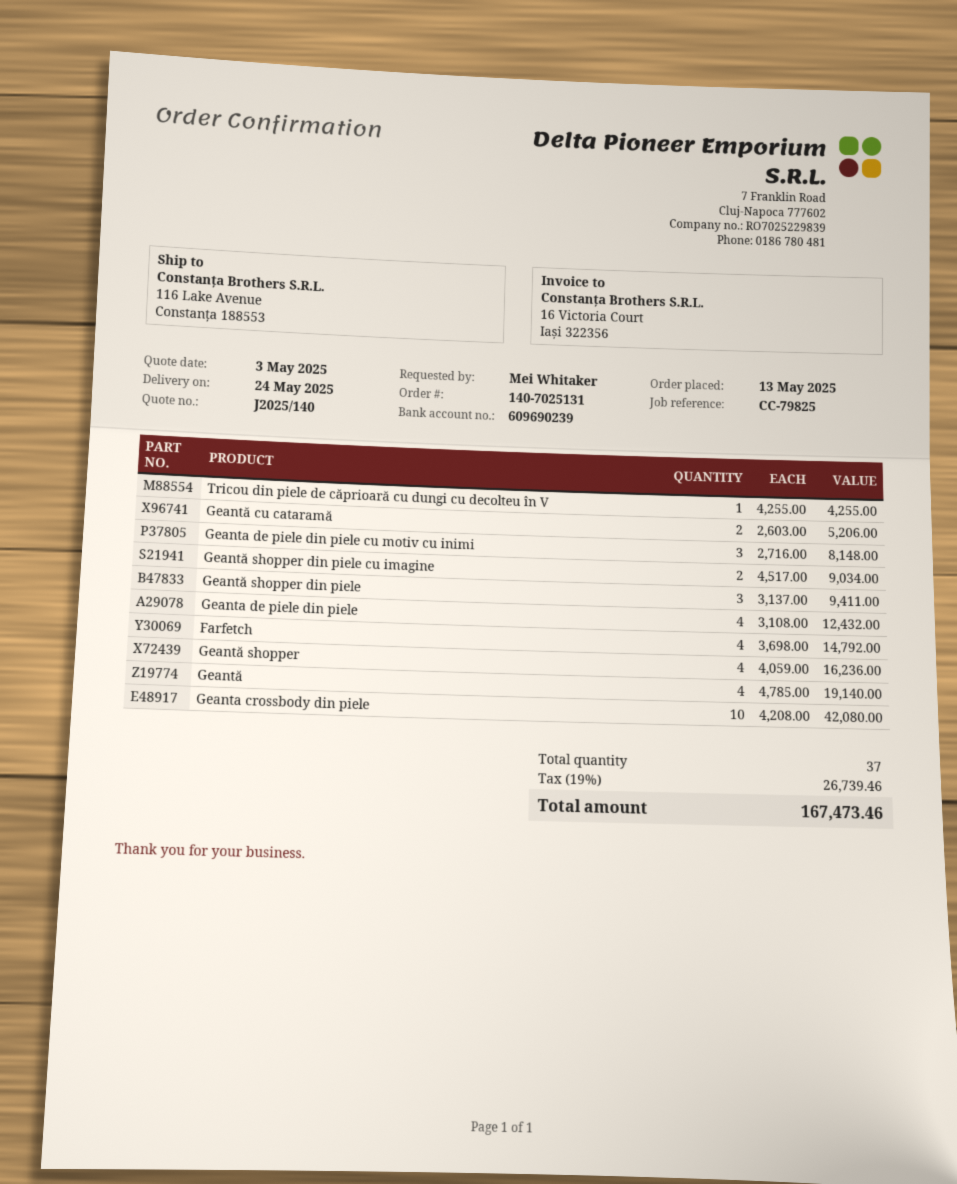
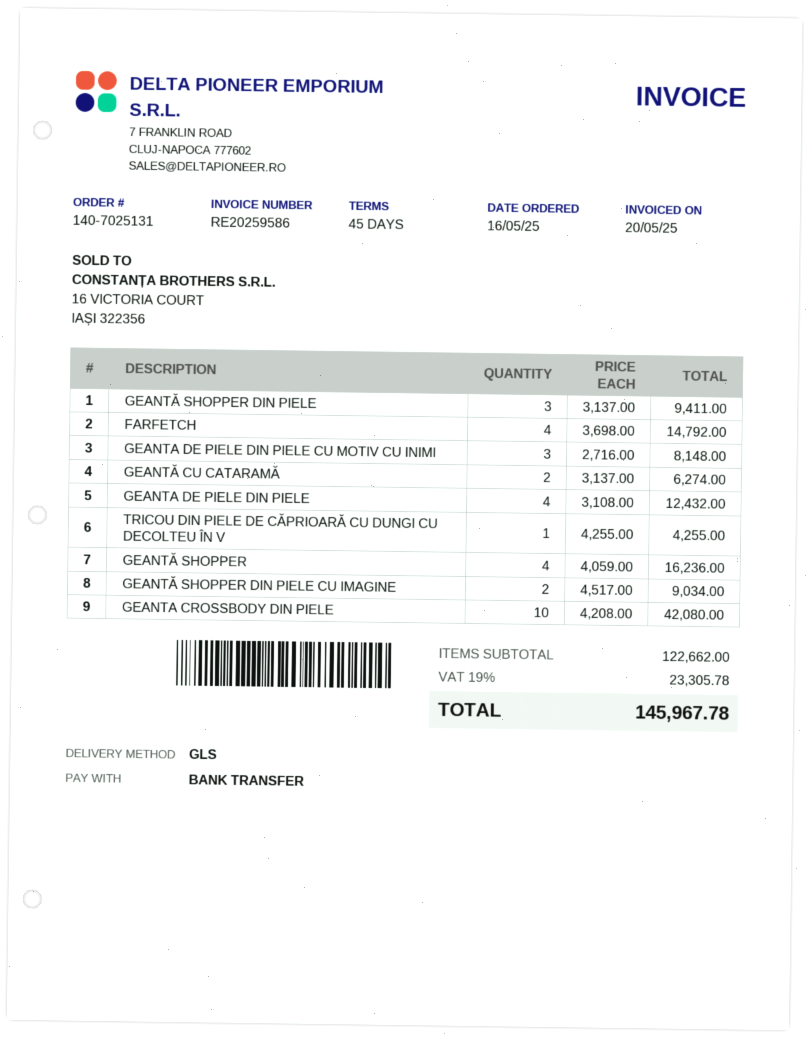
order date: 2025-05-13 -> 2025-05-16
Geantă cu cataramă: 2 x 2603.00 = 5206.00 -> 2 x 3137.00 = 6274.00
Geantă: 4 x 4785.00 = 19140.00 -> none
tax: 19% = 26739.46 -> 19% = 23305.78
total: 167473.46 -> 145967.78

